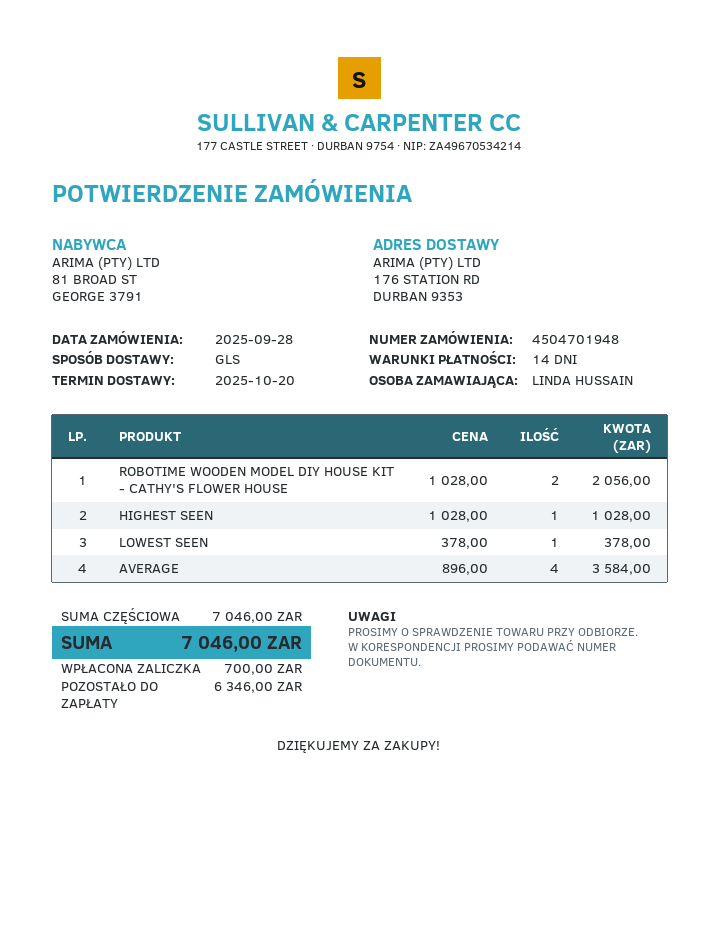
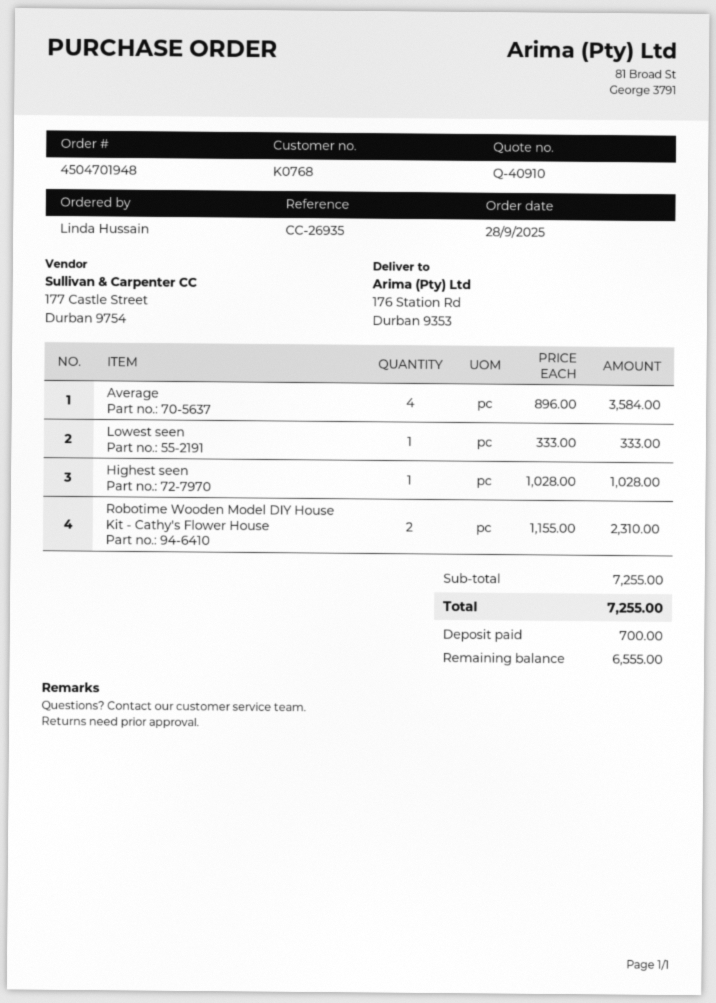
ROBOTIME WOODEN MODEL DIY HOUSE KIT - CATHY'S FLOWER HOUSE: 2 x 1028.00 = 2056.00 -> 2 x 1155.00 = 2310.00
LOWEST SEEN: 1 x 378.00 = 378.00 -> 1 x 333.00 = 333.00
subtotal: 7046.00 -> 7255.00
total: 7046.00 -> 7255.00
balance: 6346.00 -> 6555.00

